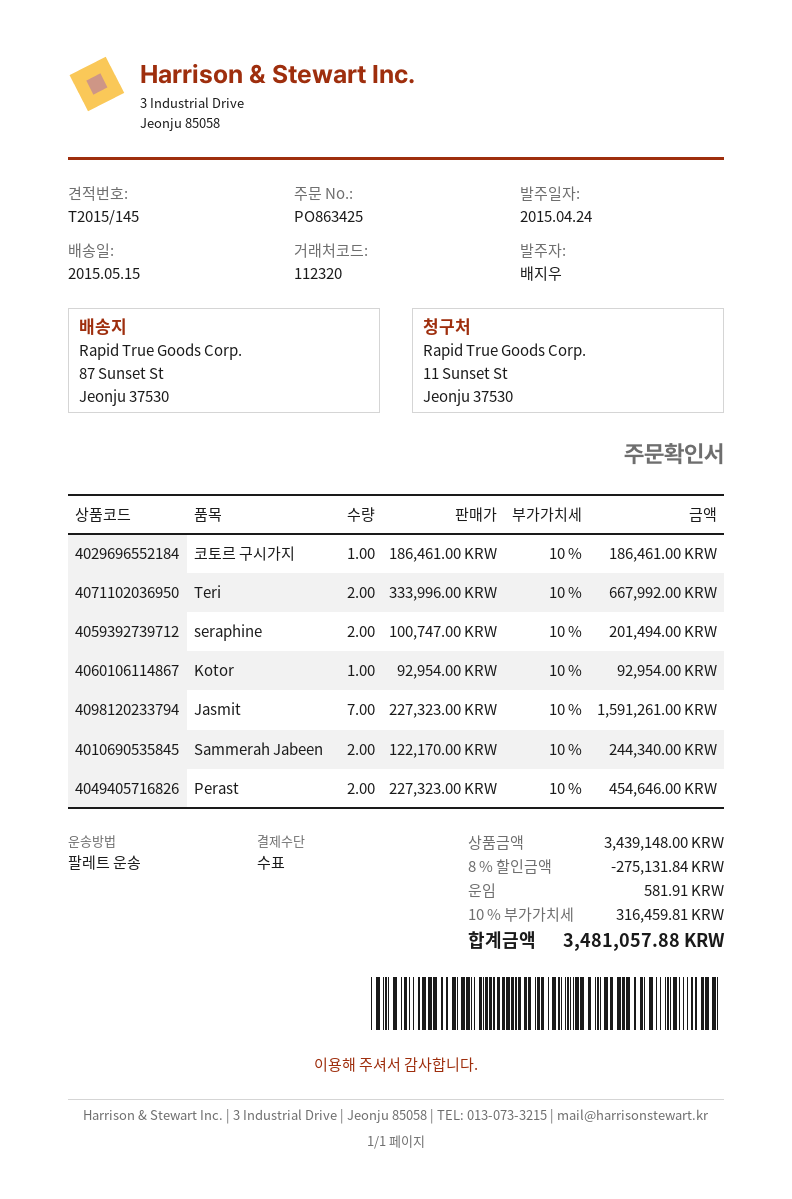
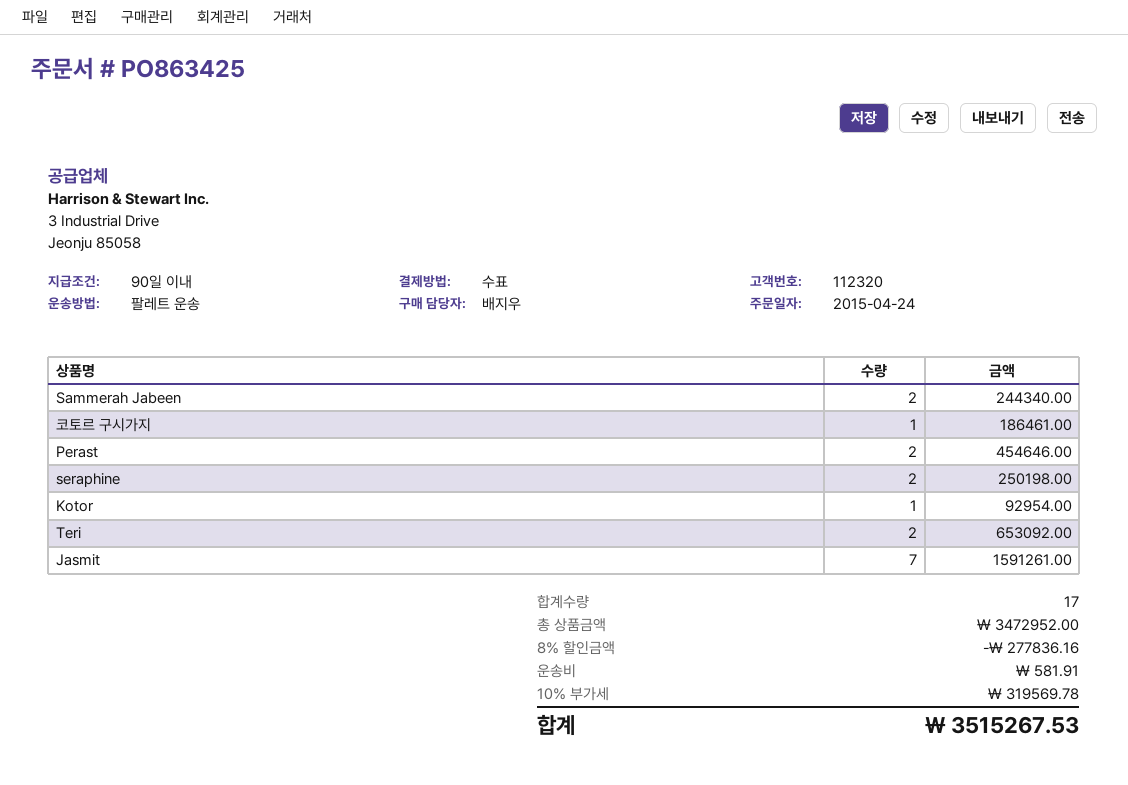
Teri: 2 for 667992.00 -> 2 for 653092.00
seraphine: 2 for 201494.00 -> 2 for 250198.00
subtotal: 3439148.00 -> 3472952.00
discount: 8% = 275131.84 -> 8% = 277836.16
tax: 10% = 316459.81 -> 10% = 319569.78
total: 3481057.88 -> 3515267.53

